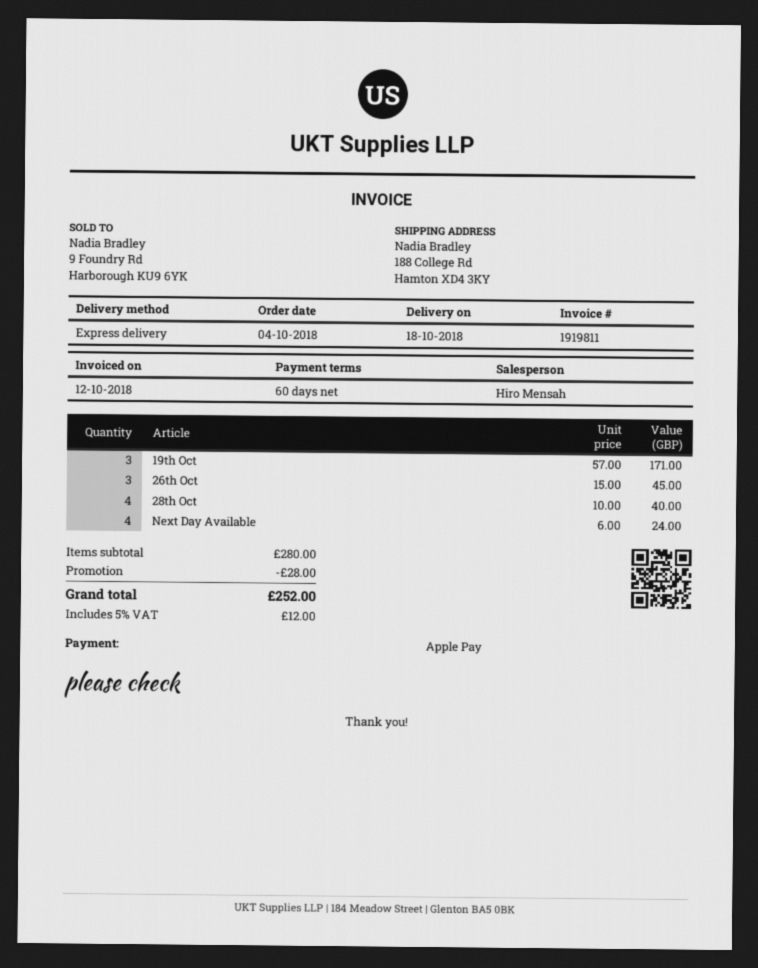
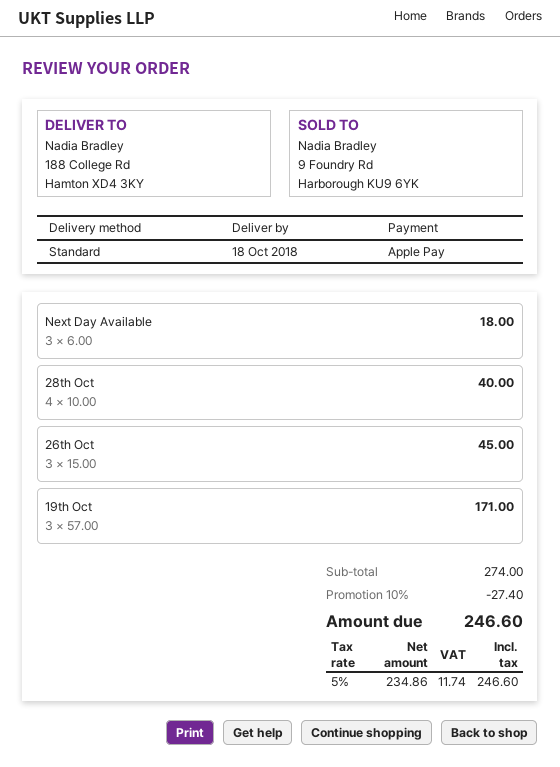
shipping method: express -> standard
Next Day Available: 4 x 6.00 = 24.00 -> 3 x 6.00 = 18.00
subtotal: 280.00 -> 274.00
discount: 28.00 -> 27.40
tax: 5% = 12.00 -> 5% = 11.74
total: 252.00 -> 246.60

